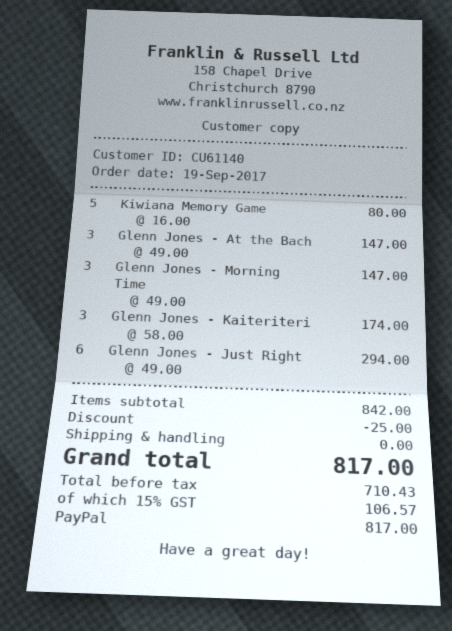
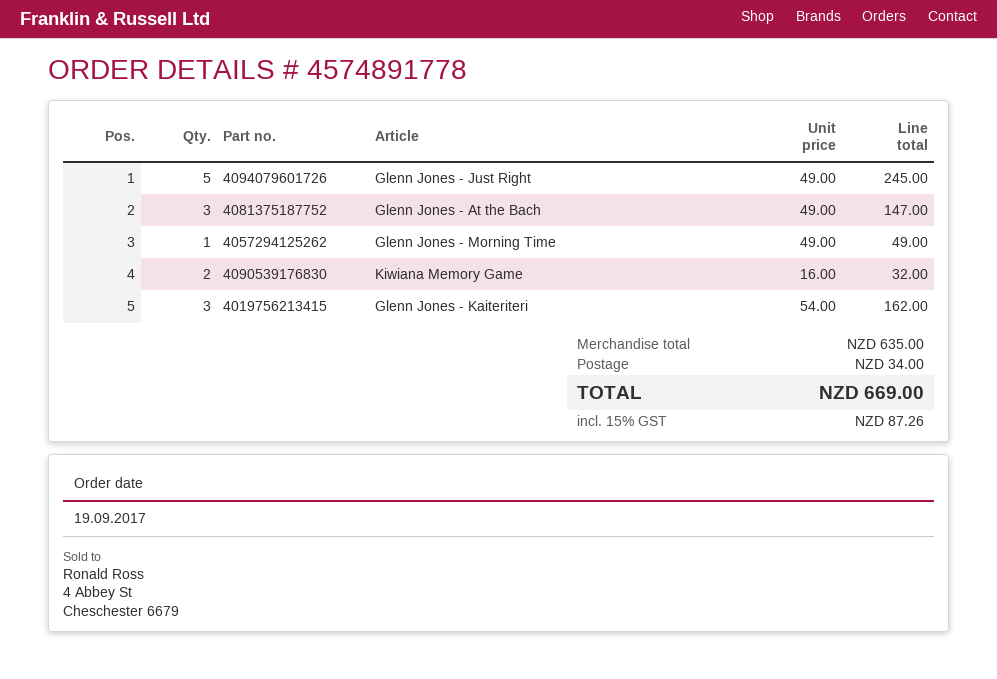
Kiwiana Memory Game: 5 x 16.00 = 80.00 -> 2 x 16.00 = 32.00
Glenn Jones - Morning Time: 3 x 49.00 = 147.00 -> 1 x 49.00 = 49.00
Glenn Jones - Kaiteriteri: 3 x 58.00 = 174.00 -> 3 x 54.00 = 162.00
Glenn Jones - Just Right: 6 x 49.00 = 294.00 -> 5 x 49.00 = 245.00
subtotal: 842.00 -> 635.00
discount: 25.00 -> none
shipping: 0.00 -> 34.00
tax: 15% = 106.57 -> 15% = 87.26
total: 817.00 -> 669.00

